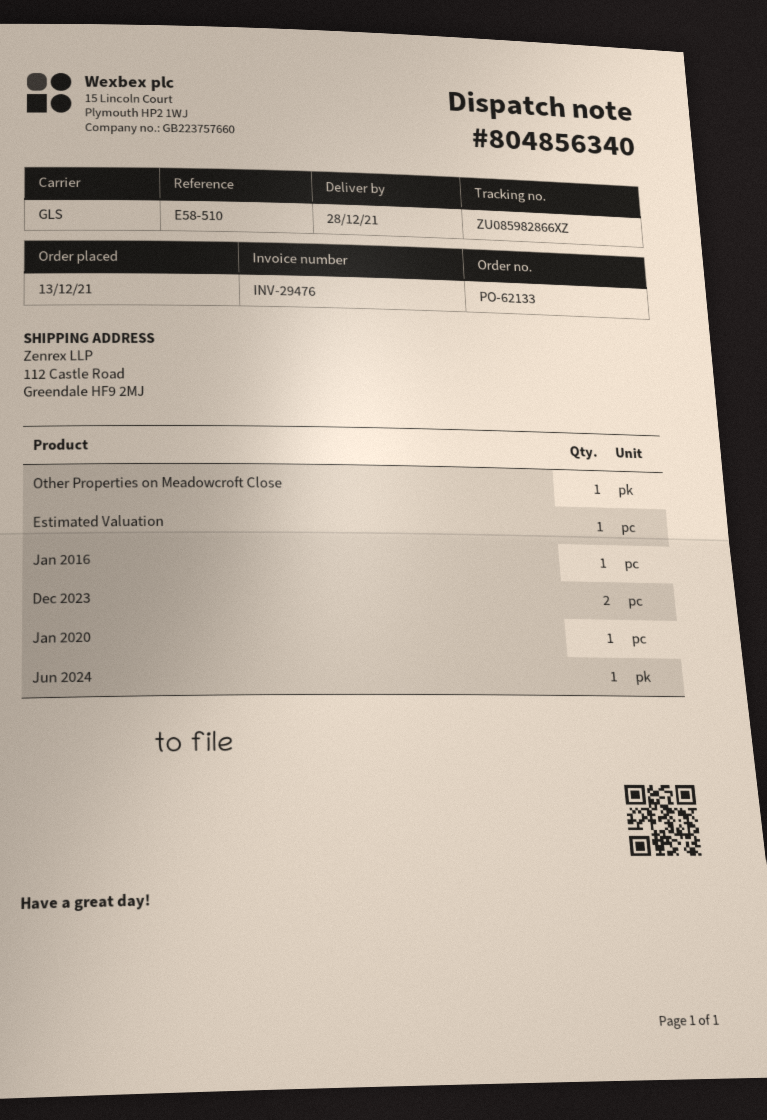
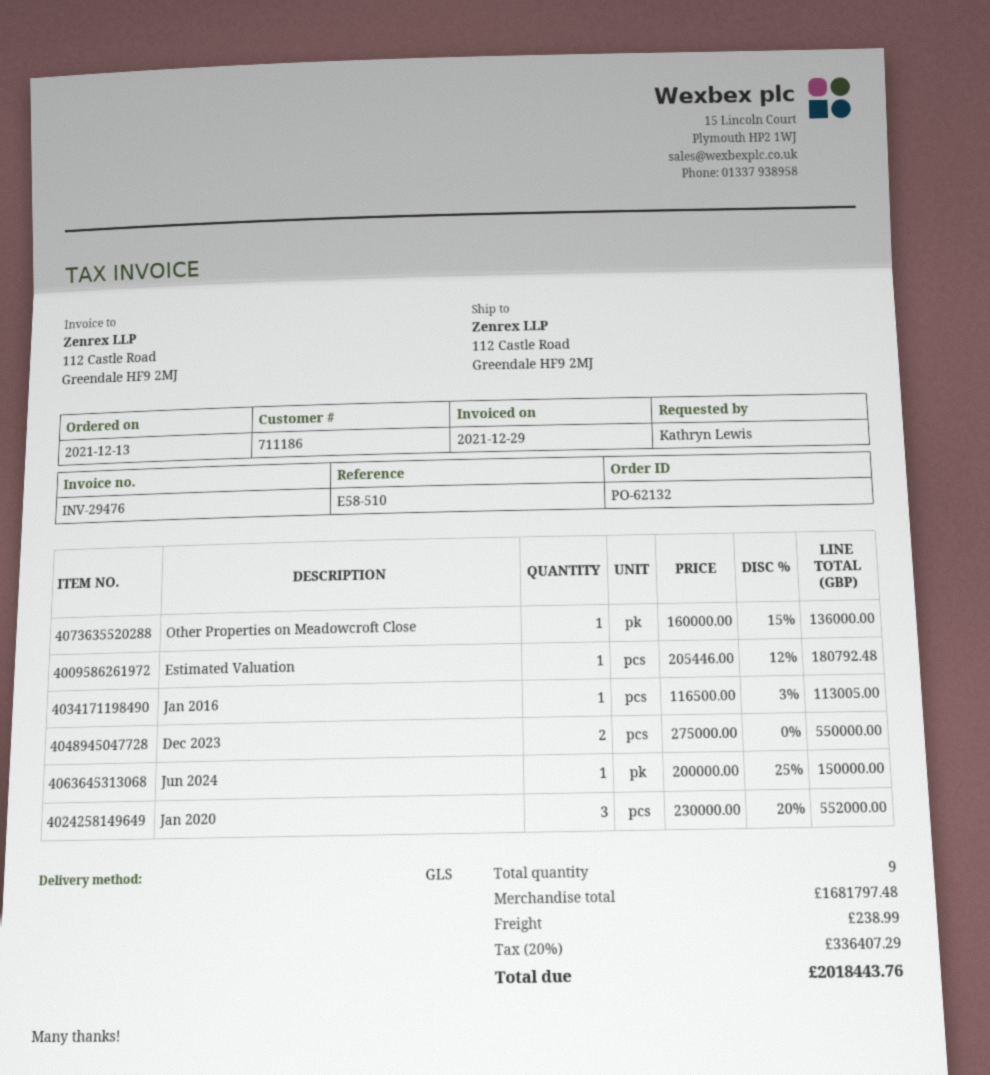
order number: PO-62133 -> PO-62132
Jan 2020: 1 -> 3

